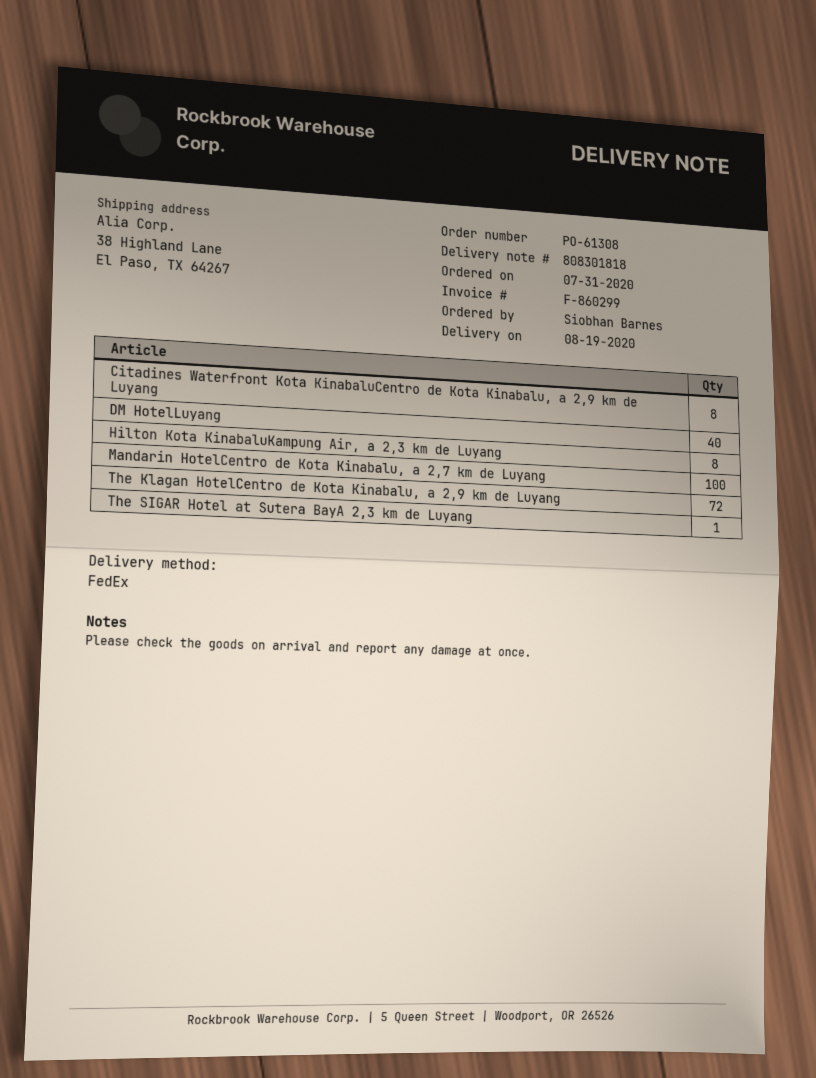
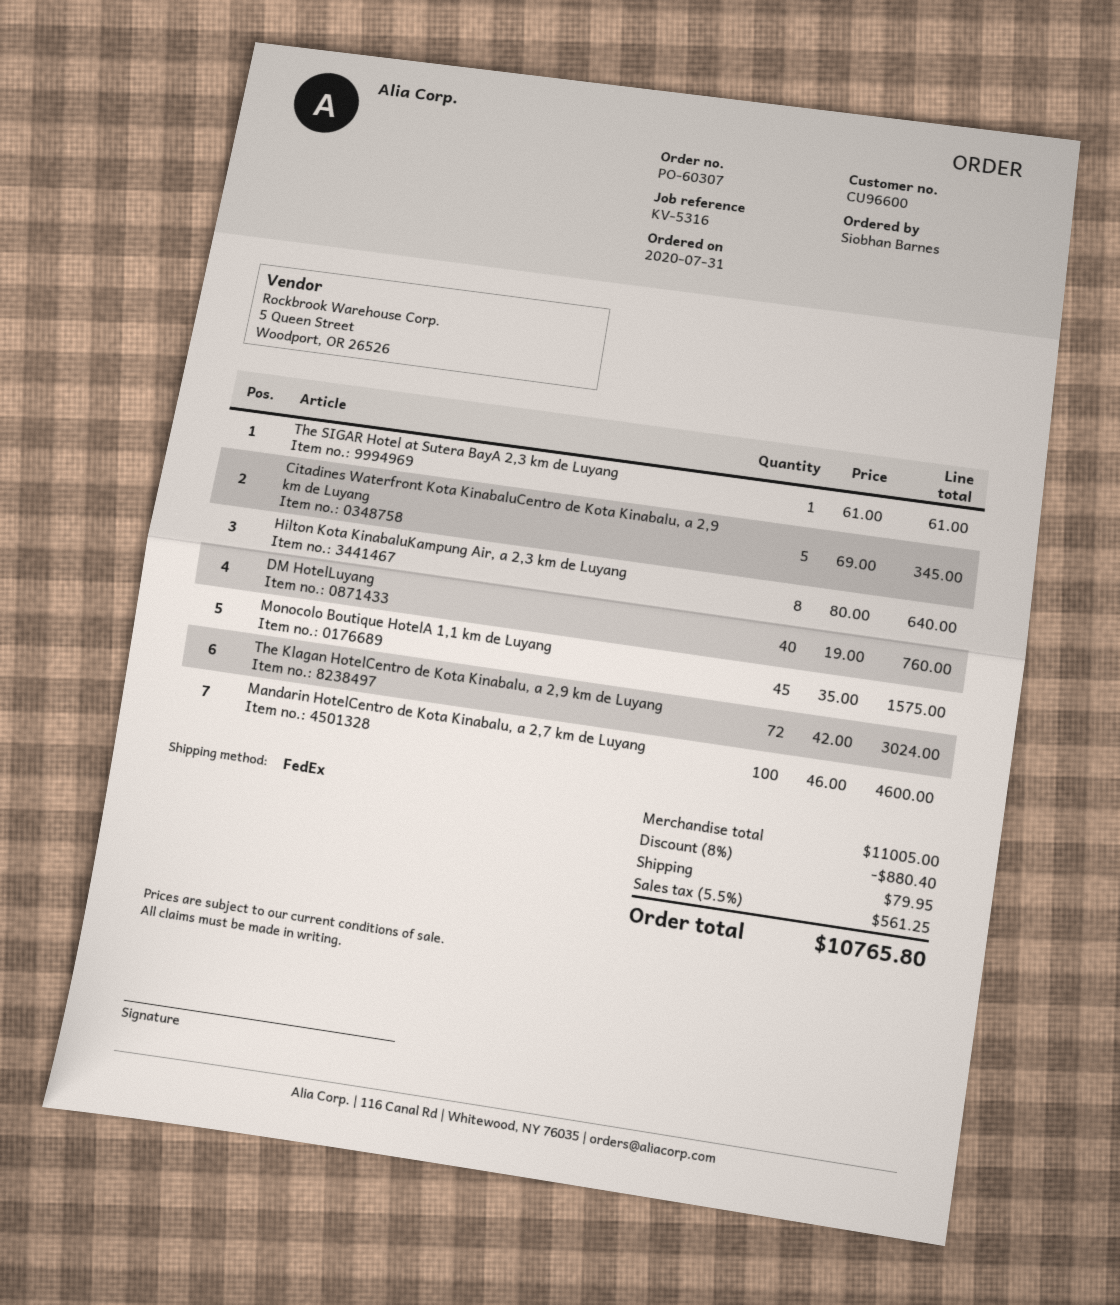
order number: PO-61308 -> PO-60307
Citadines Waterfront Kota KinabaluCentro de Kota Kinabalu, a 2,9 km de Luyang: 8 -> 5
Monocolo Boutique HotelA 1,1 km de Luyang: none -> 45

